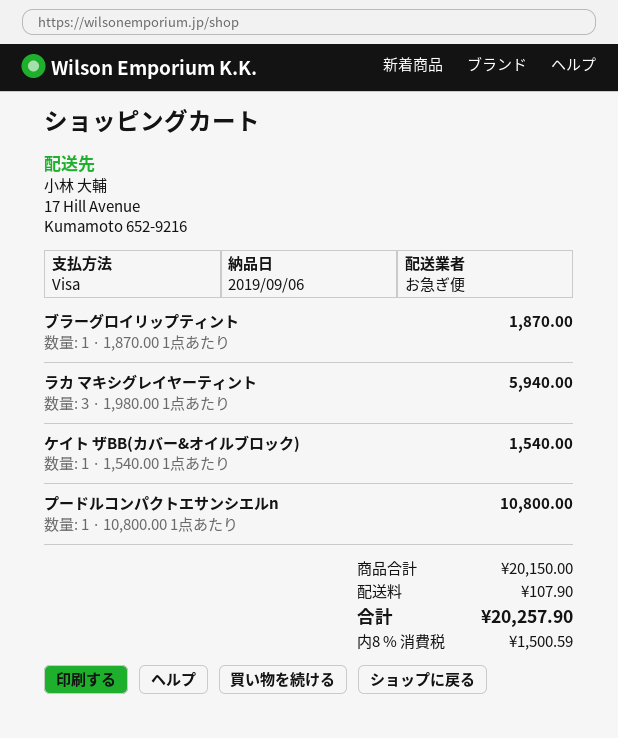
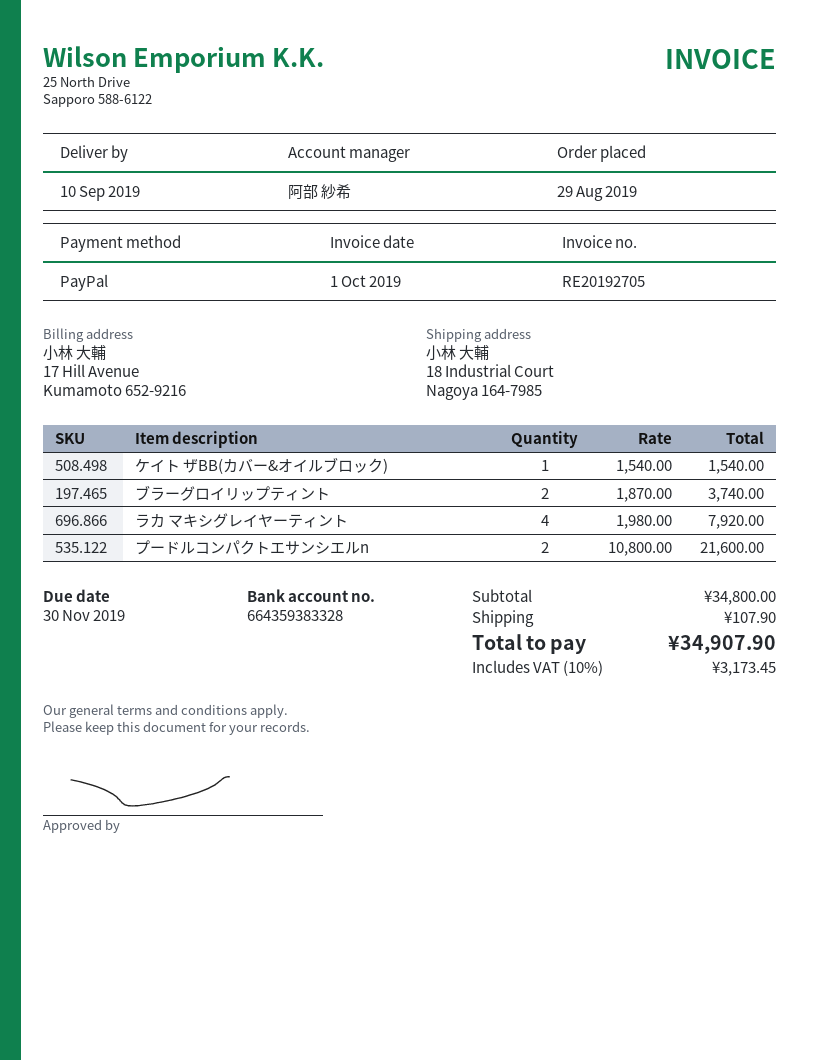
delivery date: 2019-09-06 -> 2019-09-10
payment method: Visa -> PayPal
ship to: 17 Hill Avenue, Kumamoto 652-9216 -> 18 Industrial Court, Nagoya 164-7985
ブラーグロイリップティント: 1 x 1870.00 = 1870.00 -> 2 x 1870.00 = 3740.00
ラカ マキシグレイヤーティント: 3 x 1980.00 = 5940.00 -> 4 x 1980.00 = 7920.00
プードルコンパクトエサンシエルn: 1 x 10800.00 = 10800.00 -> 2 x 10800.00 = 21600.00
subtotal: 20150.00 -> 34800.00
tax: 8% = 1500.59 -> 10% = 3173.45
total: 20257.90 -> 34907.90

